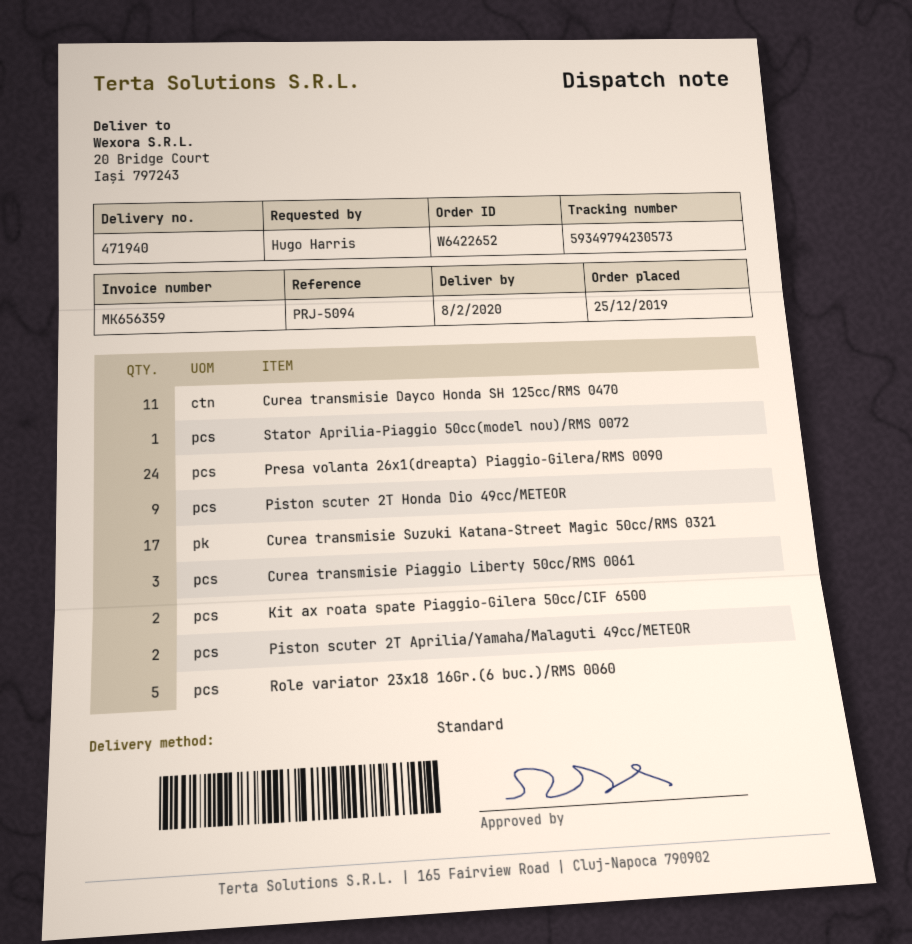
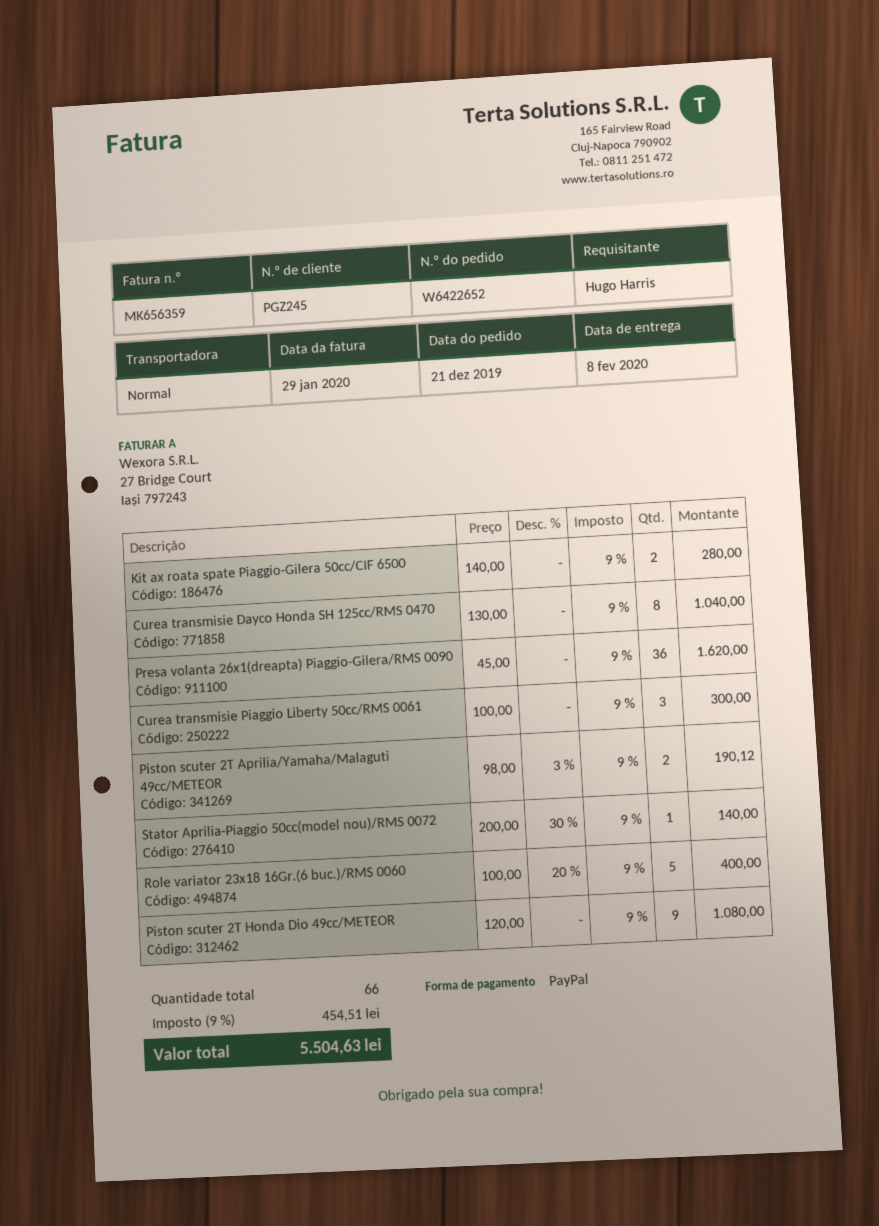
order date: 2019-12-25 -> 2019-12-21
Curea transmisie Dayco Honda SH 125cc/RMS 0470: 11 -> 8
Presa volanta 26x1(dreapta) Piaggio-Gilera/RMS 0090: 24 -> 36
Curea transmisie Suzuki Katana-Street Magic 50cc/RMS 0321: 17 -> none

